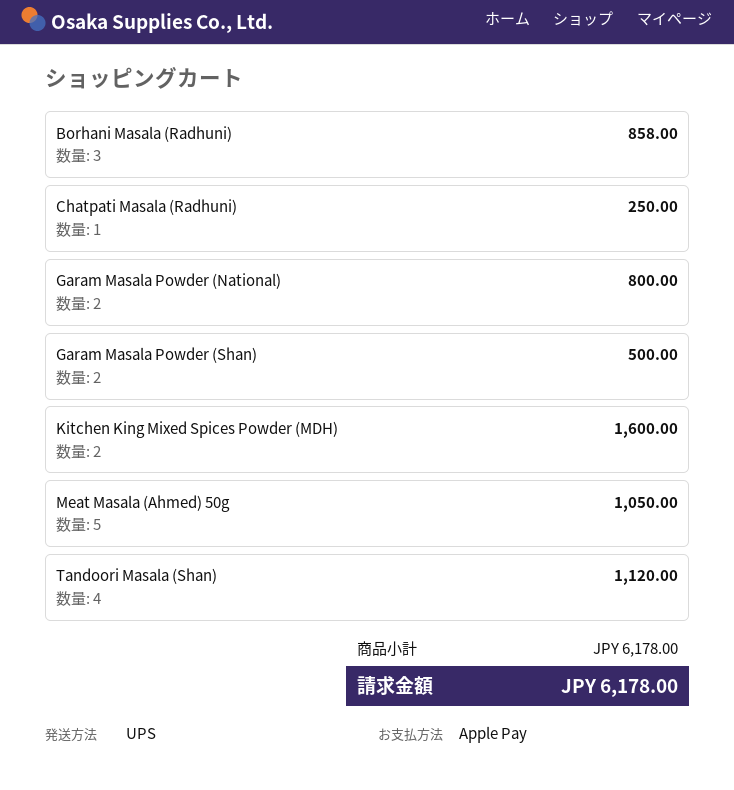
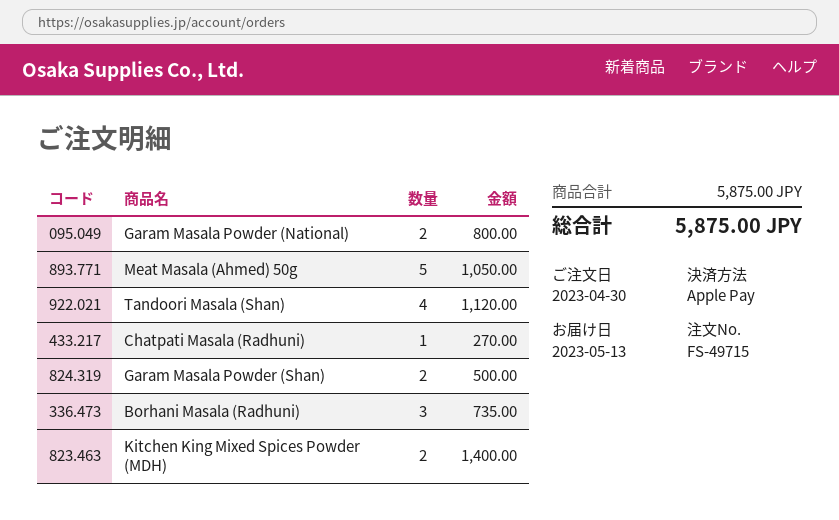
Borhani Masala (Radhuni): 3 for 858.00 -> 3 for 735.00
Chatpati Masala (Radhuni): 1 for 250.00 -> 1 for 270.00
Kitchen King Mixed Spices Powder (MDH): 2 for 1600.00 -> 2 for 1400.00
subtotal: 6178.00 -> 5875.00
total: 6178.00 -> 5875.00

